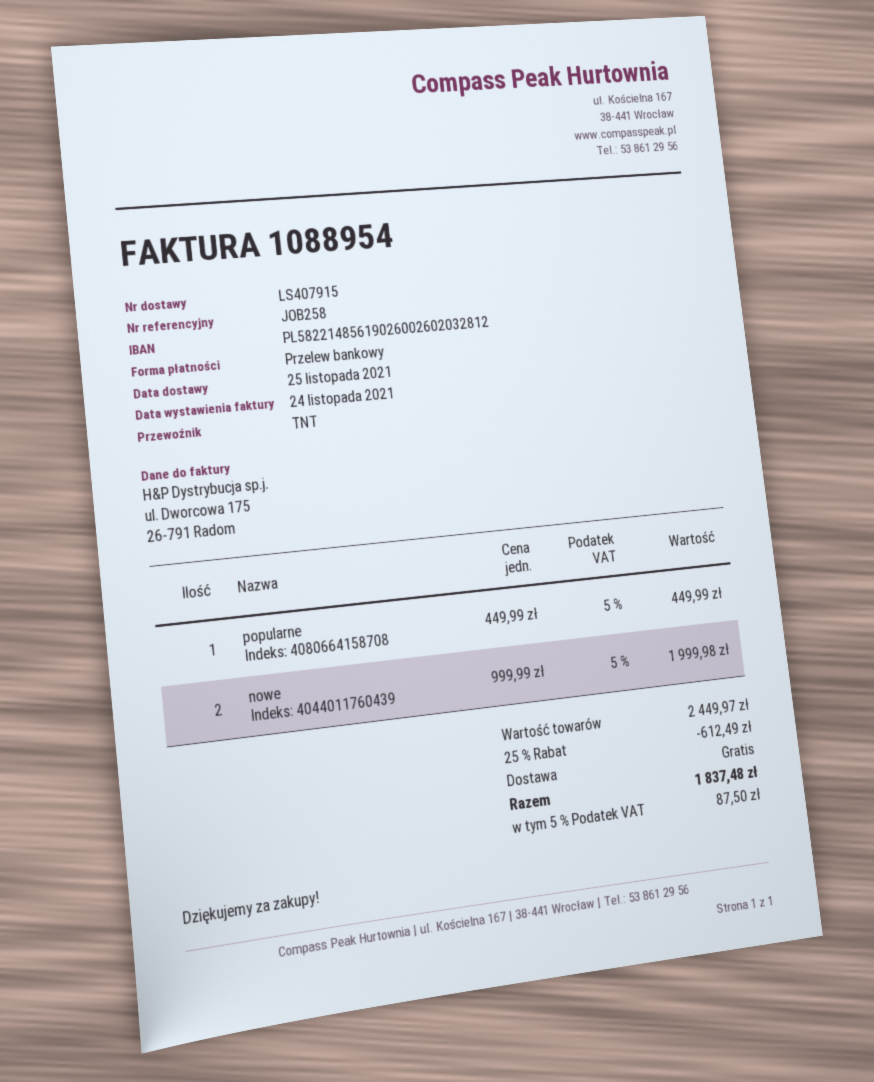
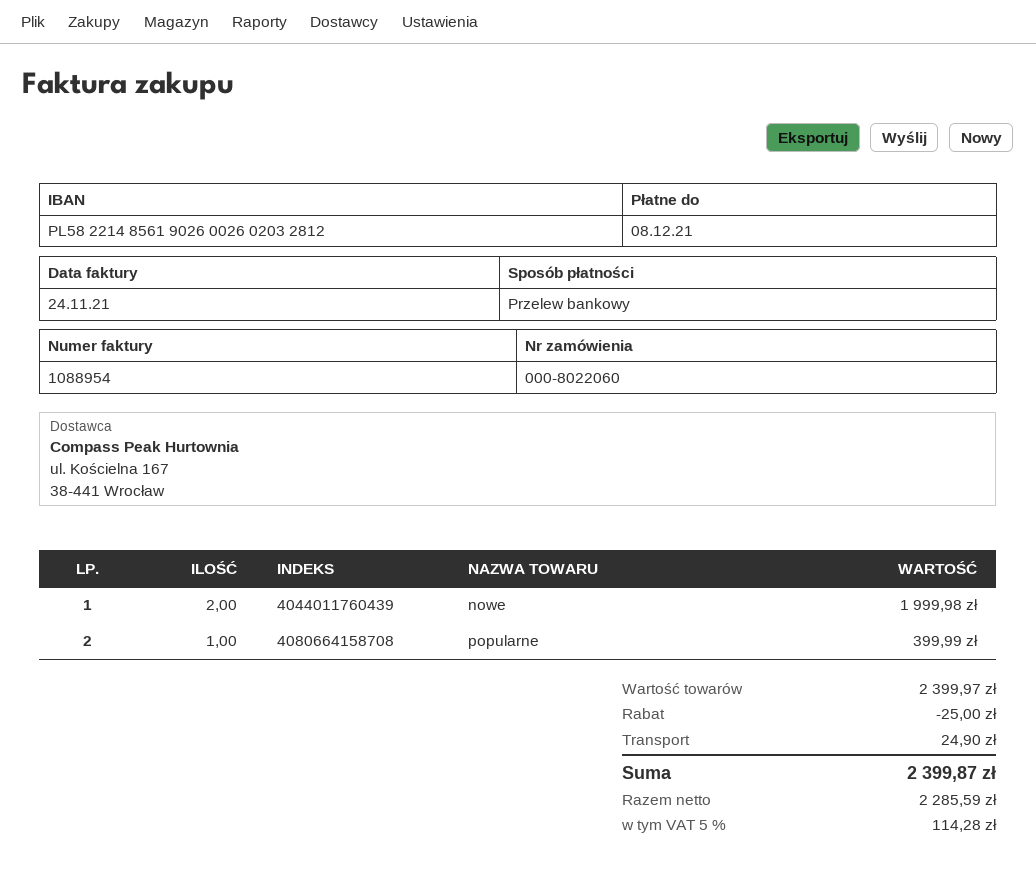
popularne: 1 for 449.99 -> 1 for 399.99
subtotal: 2449.97 -> 2399.97
discount: 612.49 -> 25.00
shipping: 0.00 -> 24.90
tax: 5% = 87.50 -> 5% = 114.28
total: 1837.48 -> 2399.87

